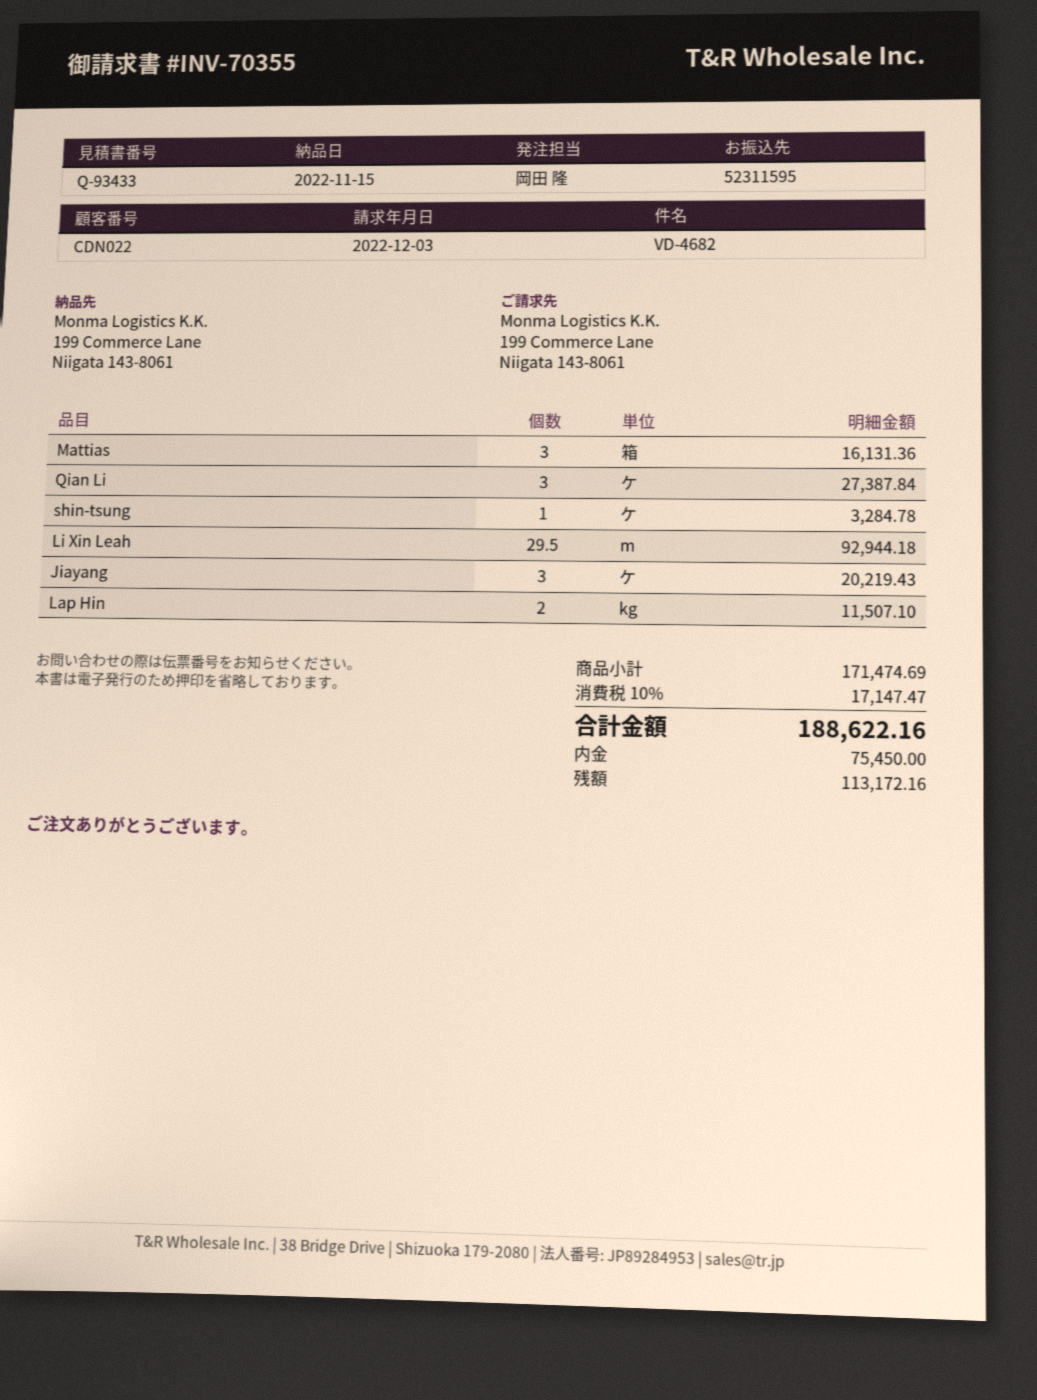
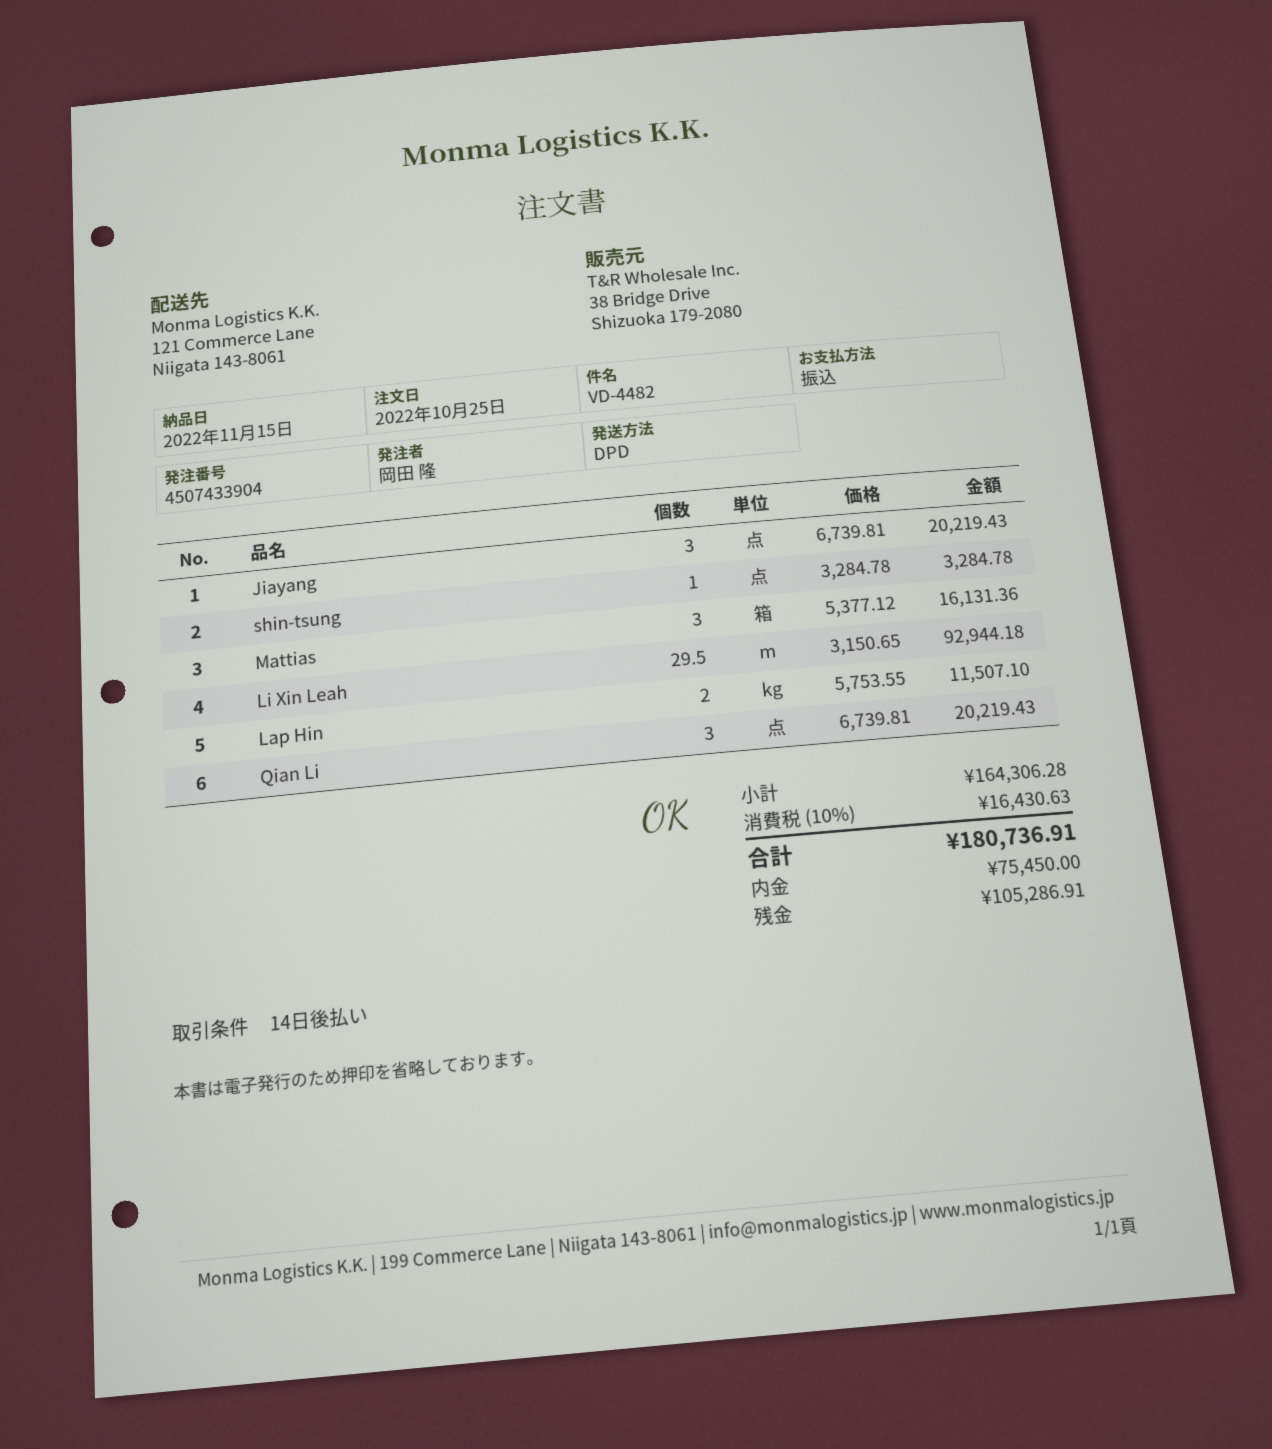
reference: VD-4682 -> VD-4482
ship to: 199 Commerce Lane, Niigata 143-8061 -> 121 Commerce Lane, Niigata 143-8061
Qian Li: 3 for 27387.84 -> 3 for 20219.43
subtotal: 171474.69 -> 164306.28
tax: 10% = 17147.47 -> 10% = 16430.63
total: 188622.16 -> 180736.91
balance: 113172.16 -> 105286.91

